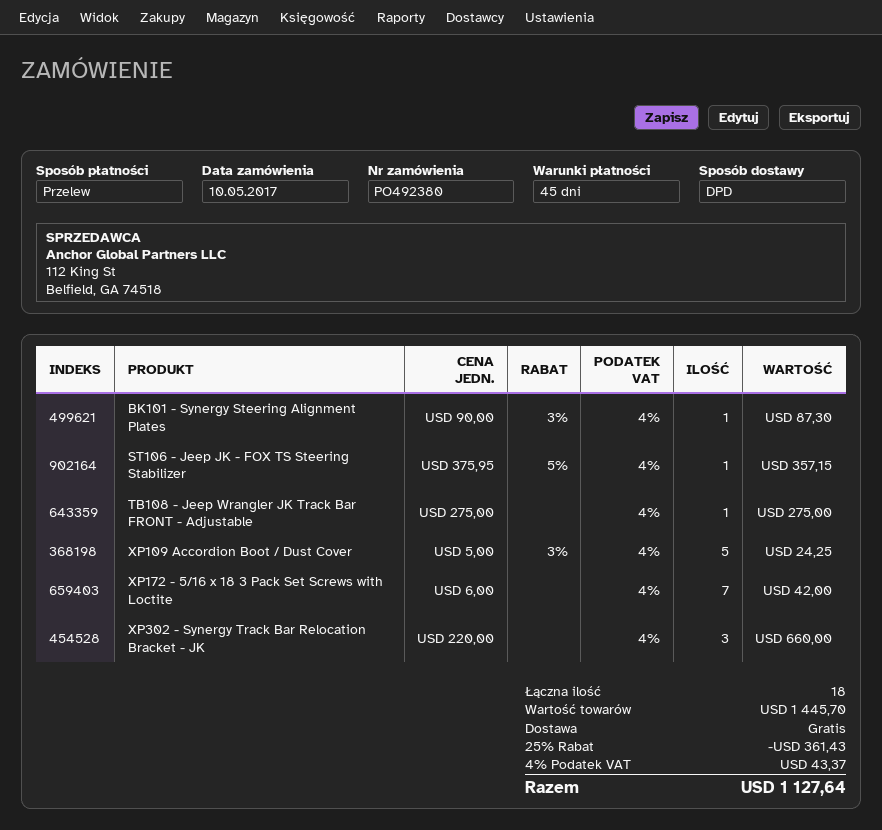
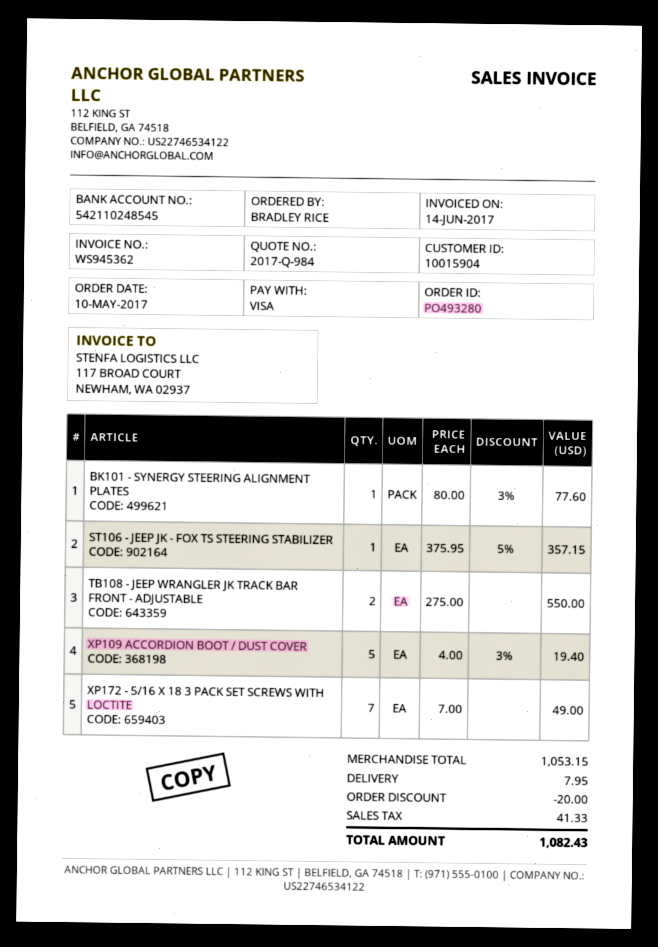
order number: PO492380 -> PO493280
payment method: bank transfer -> Visa
BK101 - Synergy Steering Alignment Plates: 1 x 90.00 - 3% = 87.30 -> 1 x 80.00 - 3% = 77.60
TB108 - Jeep Wrangler JK Track Bar FRONT - Adjustable: 1 x 275.00 = 275.00 -> 2 x 275.00 = 550.00
XP109 Accordion Boot / Dust Cover: 5 x 5.00 - 3% = 24.25 -> 5 x 4.00 - 3% = 19.40
XP172 - 5/16 x 18 3 Pack Set Screws with Loctite: 7 x 6.00 = 42.00 -> 7 x 7.00 = 49.00
XP302 - Synergy Track Bar Relocation Bracket - JK: 3 x 220.00 = 660.00 -> none
subtotal: 1445.70 -> 1053.15
discount: 361.43 -> 20.00
shipping: 0.00 -> 7.95
tax: 43.37 -> 41.33
total: 1127.64 -> 1082.43

